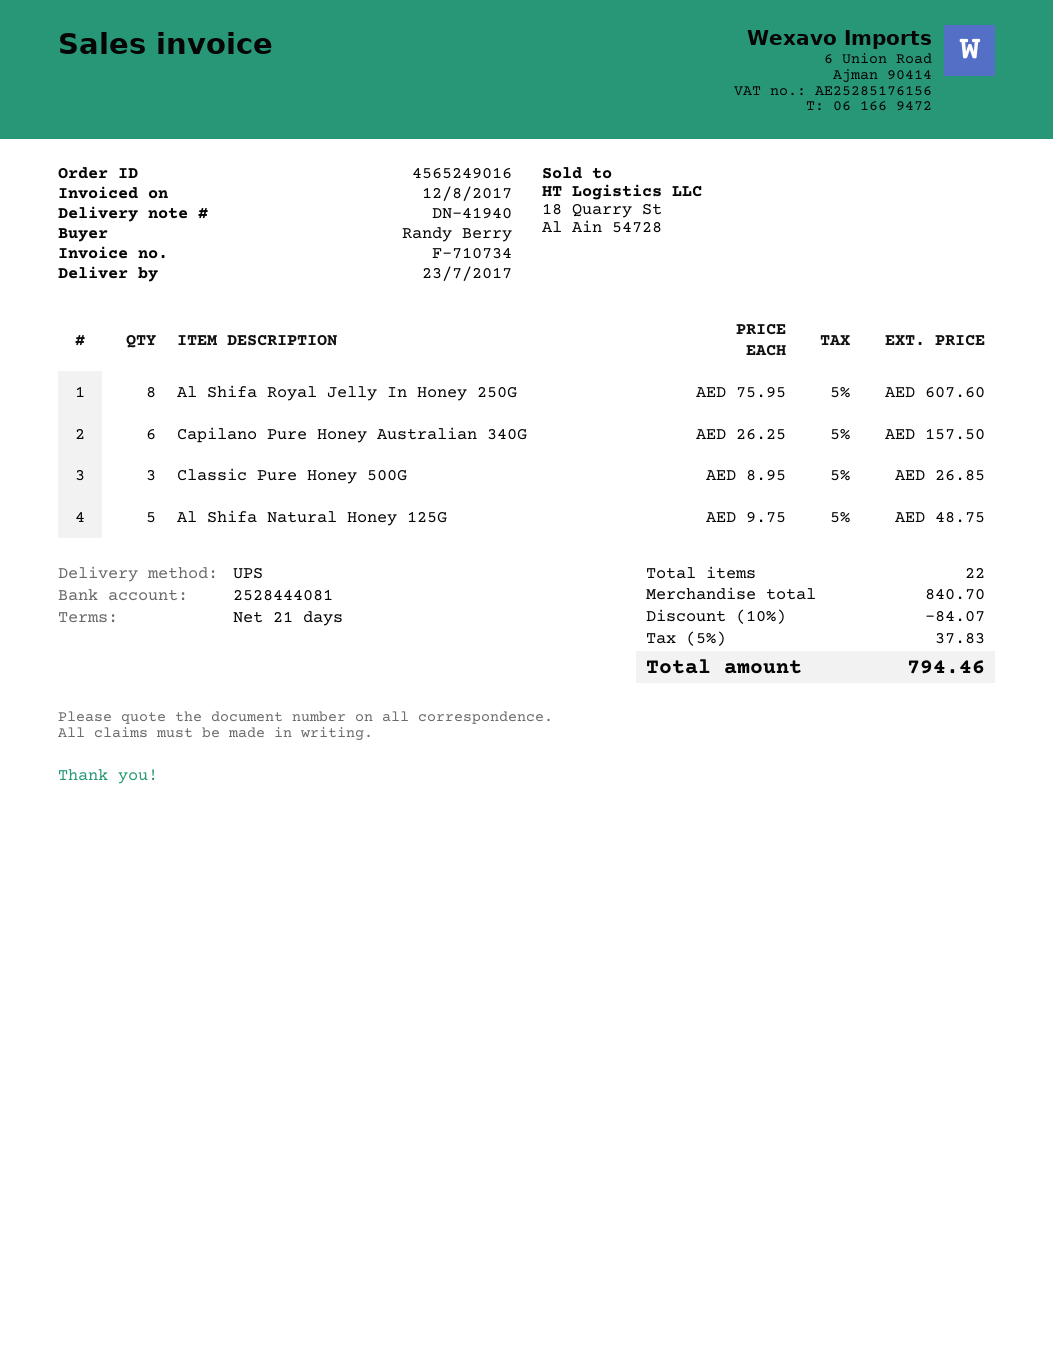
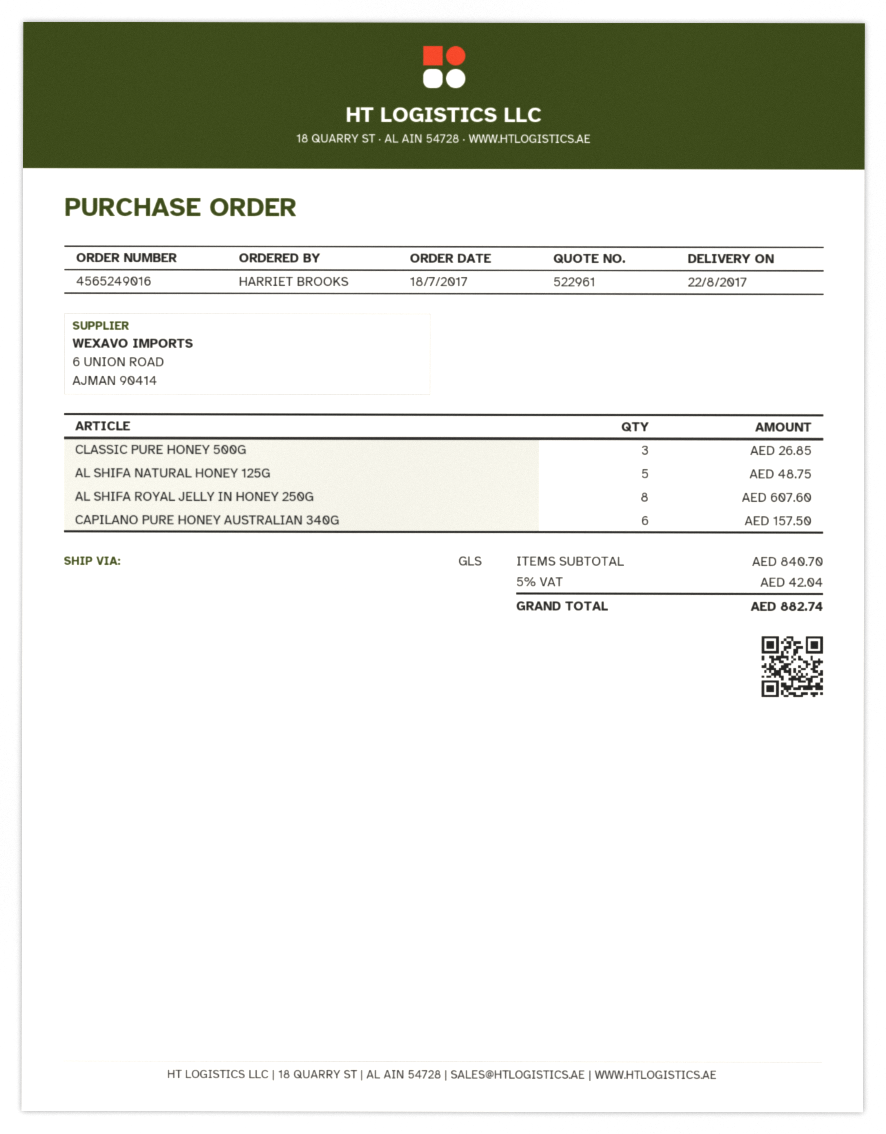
delivery date: 2017-07-23 -> 2017-08-22
ordered by: Randy Berry -> HARRIET BROOKS
shipping method: UPS -> GLS
discount: 10% = 84.07 -> none
tax: 5% = 37.83 -> 5% = 42.04
total: 794.46 -> 882.74

